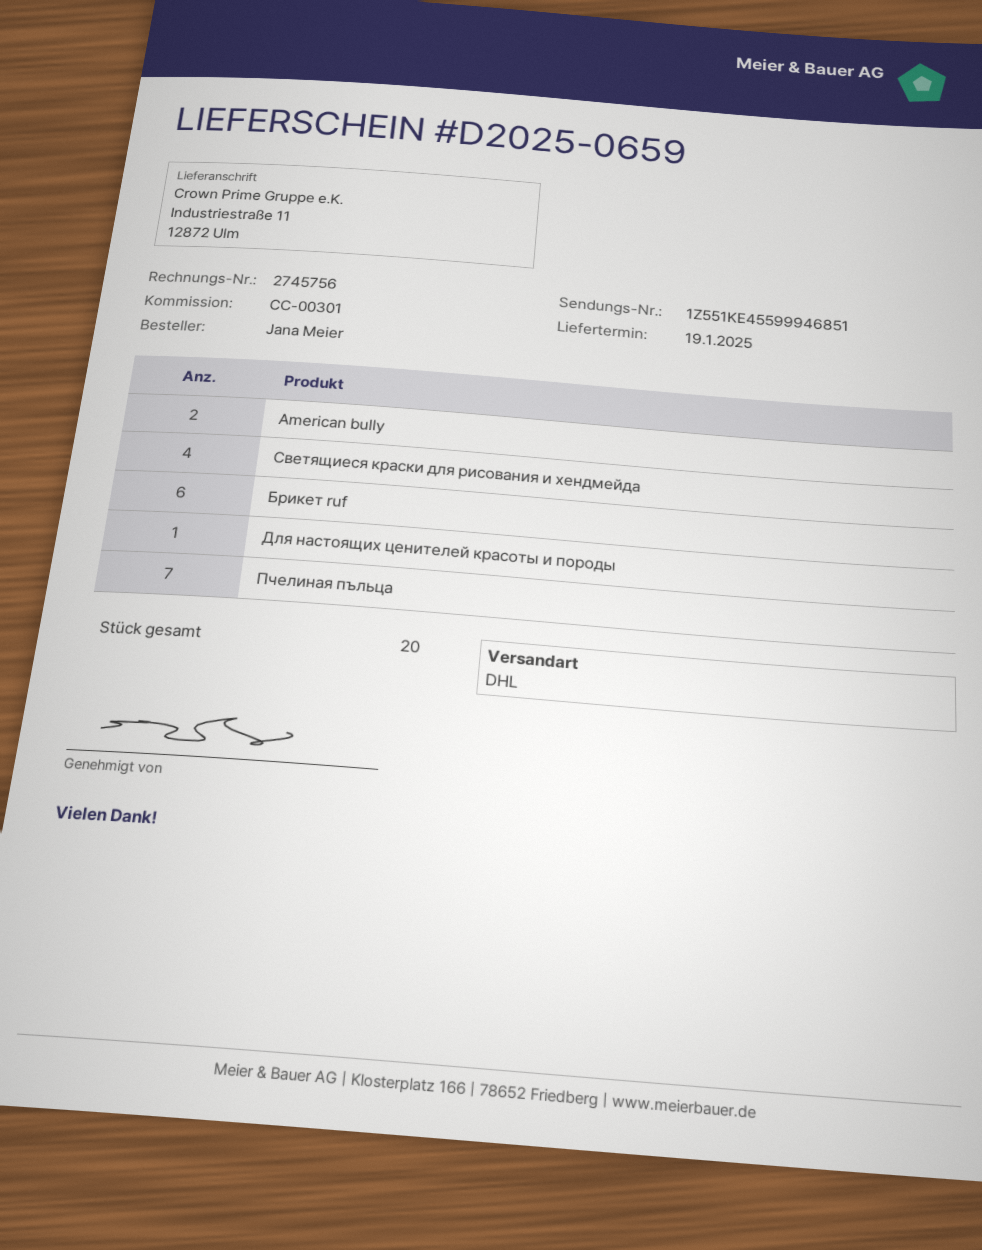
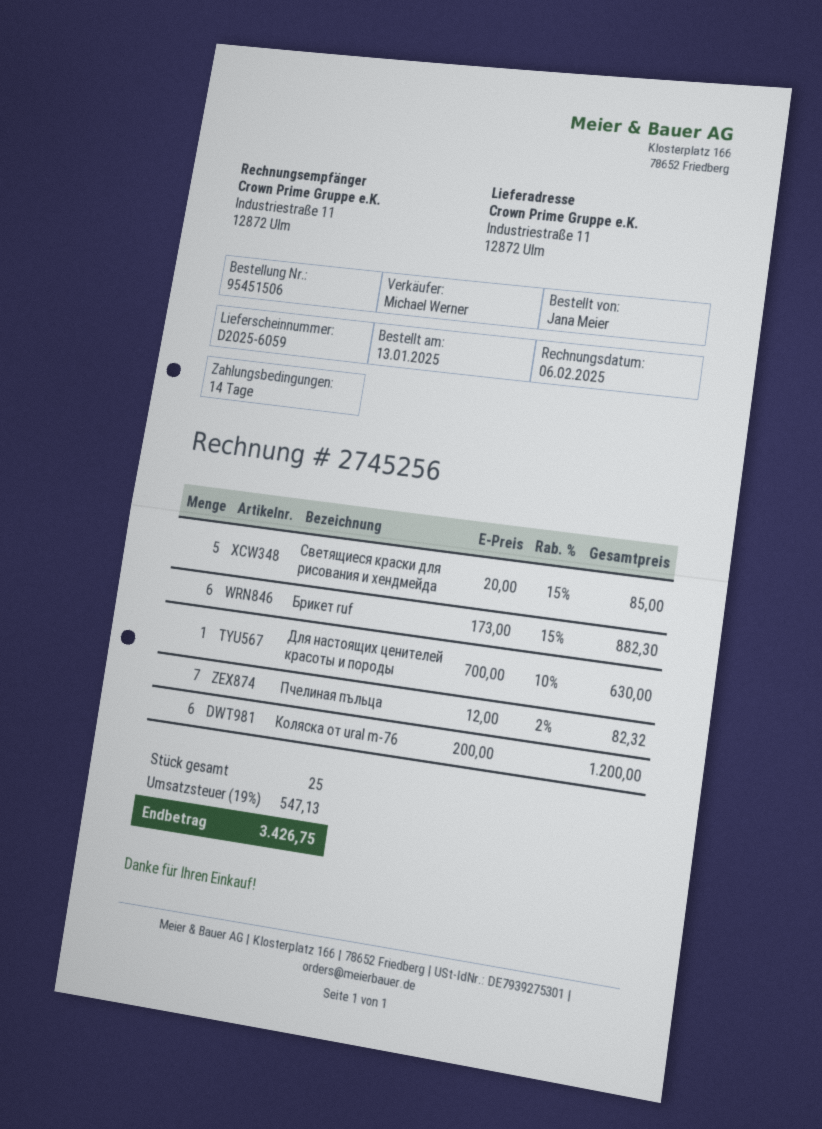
delivery note number: D2025-0659 -> D2025-6059
invoice number: 2745756 -> 2745256
American bully: 2 -> none
Светящиеся краски для рисования и хендмейда: 4 -> 5
Коляска от ural m-76: none -> 6
total quantity: 20 -> 25

